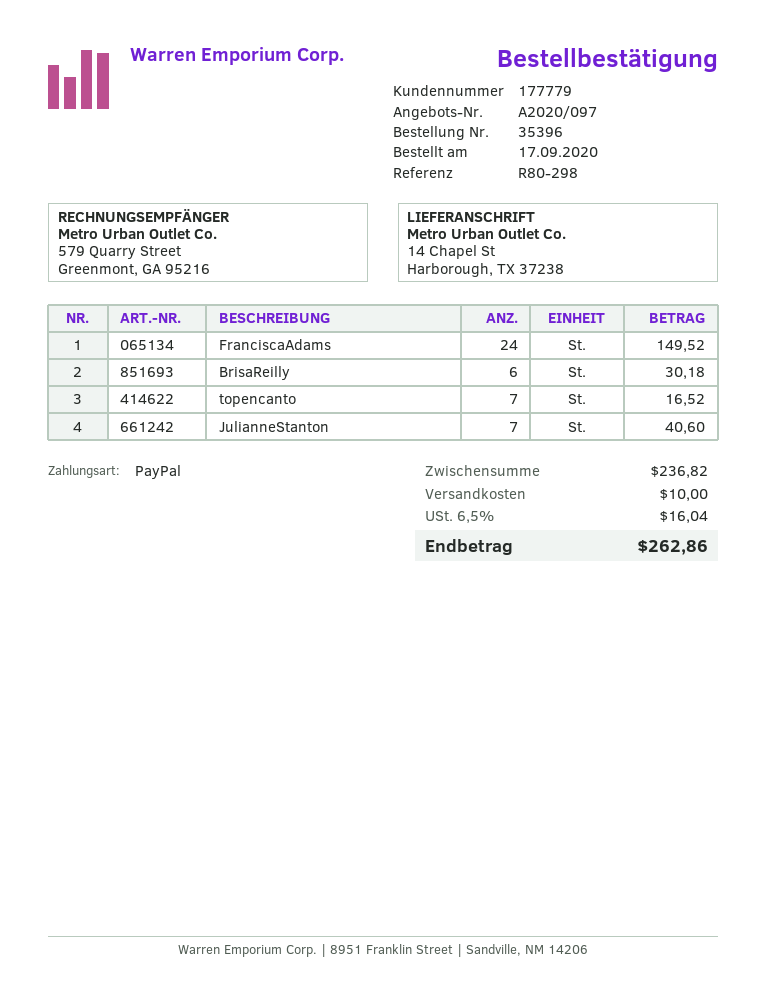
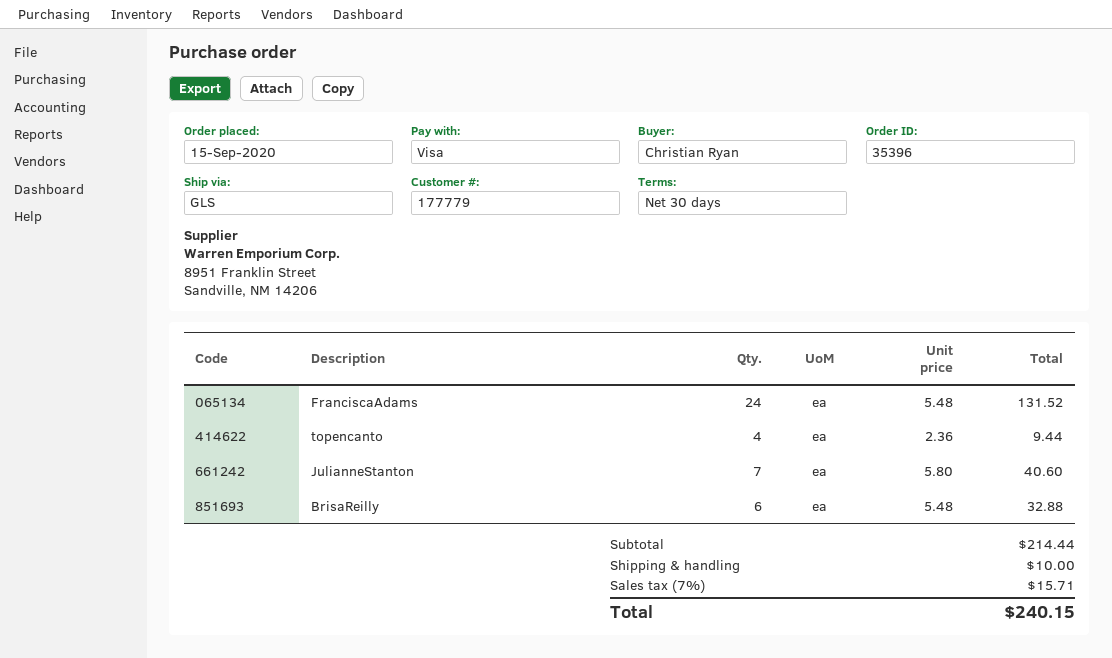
order date: 2020-09-17 -> 2020-09-15
payment method: PayPal -> Visa
FranciscaAdams: 24 for 149.52 -> 24 for 131.52
BrisaReilly: 6 for 30.18 -> 6 for 32.88
topencanto: 7 for 16.52 -> 4 for 9.44
subtotal: 236.82 -> 214.44
tax: 6.5% = 16.04 -> 7% = 15.71
total: 262.86 -> 240.15

